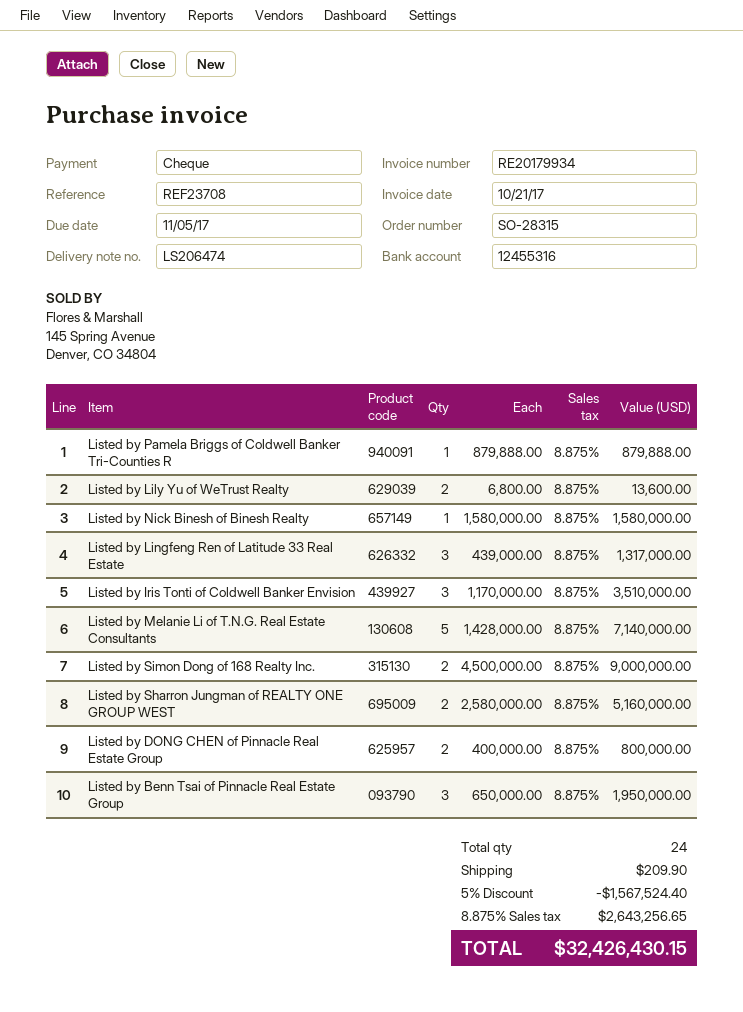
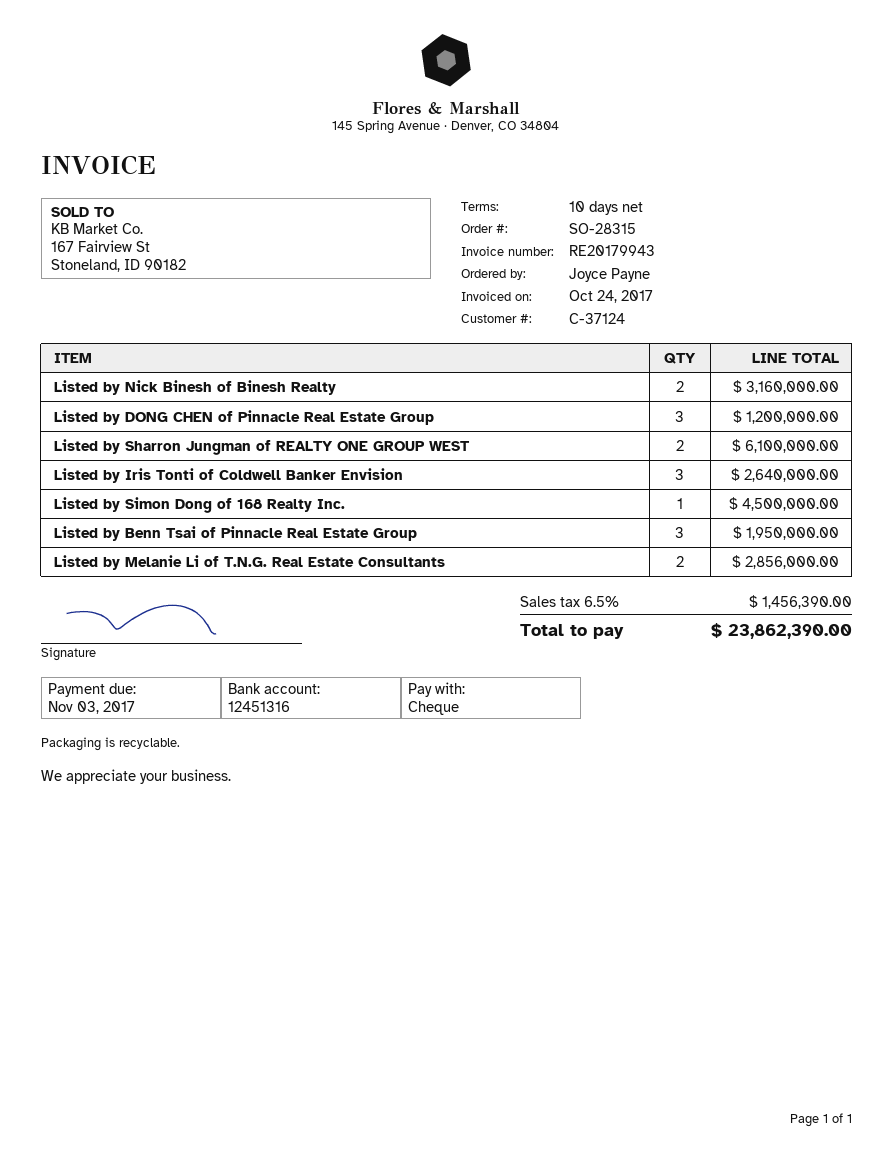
invoice number: RE20179934 -> RE20179943
invoice date: 2017-10-21 -> 2017-10-24
due date: 2017-11-05 -> 2017-11-03
bank account: 12455316 -> 12451316
Listed by Pamela Briggs of Coldwell Banker Tri-Counties R: 1 for 879888.00 -> none
Listed by Lily Yu of WeTrust Realty: 2 for 13600.00 -> none
Listed by Nick Binesh of Binesh Realty: 1 for 1580000.00 -> 2 for 3160000.00
Listed by Lingfeng Ren of Latitude 33 Real Estate: 3 for 1317000.00 -> none
Listed by Iris Tonti of Coldwell Banker Envision: 3 for 3510000.00 -> 3 for 2640000.00
Listed by Melanie Li of T.N.G. Real Estate Consultants: 5 for 7140000.00 -> 2 for 2856000.00
Listed by Simon Dong of 168 Realty Inc.: 2 for 9000000.00 -> 1 for 4500000.00
Listed by Sharron Jungman of REALTY ONE GROUP WEST: 2 for 5160000.00 -> 2 for 6100000.00
Listed by DONG CHEN of Pinnacle Real Estate Group: 2 for 800000.00 -> 3 for 1200000.00
discount: 5% = 1567524.40 -> none
shipping: 209.90 -> none
tax: 8.875% = 2643256.65 -> 6.5% = 1456390.00
total: 32426430.15 -> 23862390.00

